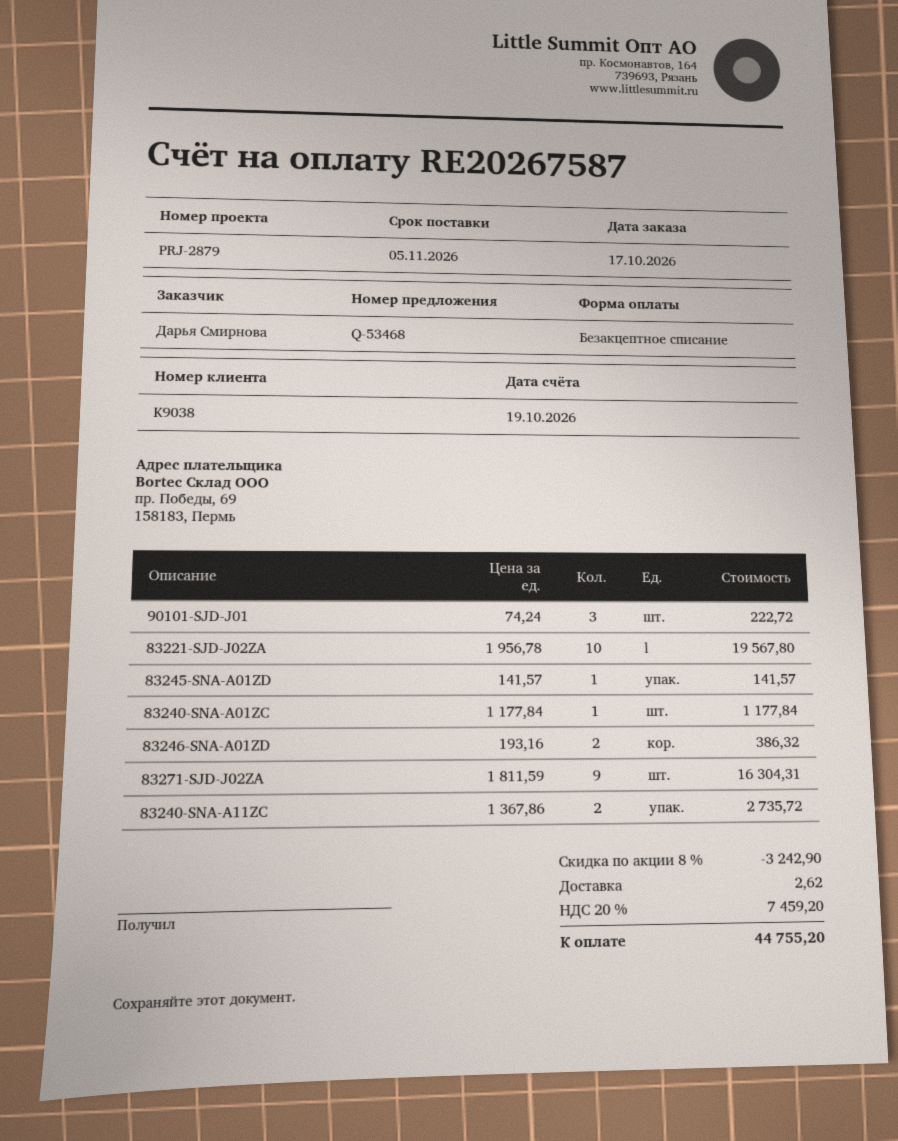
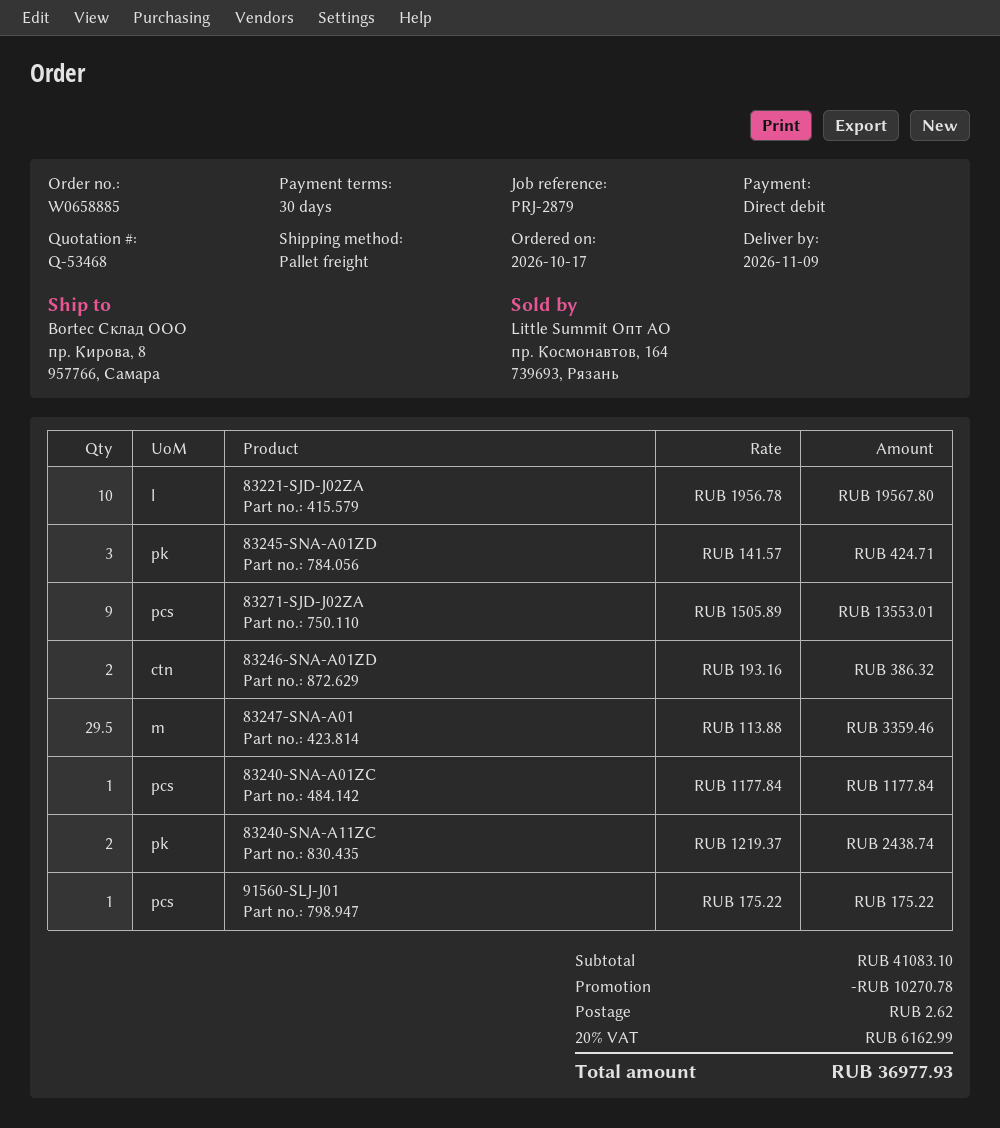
delivery date: 2026-11-05 -> 2026-11-09
90101-SJD-J01: 3 x 74.24 = 222.72 -> none
83245-SNA-A01ZD: 1 x 141.57 = 141.57 -> 3 x 141.57 = 424.71
83271-SJD-J02ZA: 9 x 1811.59 = 16304.31 -> 9 x 1505.89 = 13553.01
83240-SNA-A11ZC: 2 x 1367.86 = 2735.72 -> 2 x 1219.37 = 2438.74
83247-SNA-A01: none -> 29.5 x 113.88 = 3359.46
91560-SLJ-J01: none -> 1 x 175.22 = 175.22
discount: 3242.90 -> 10270.78
tax: 20% = 7459.20 -> 20% = 6162.99
total: 44755.20 -> 36977.93

